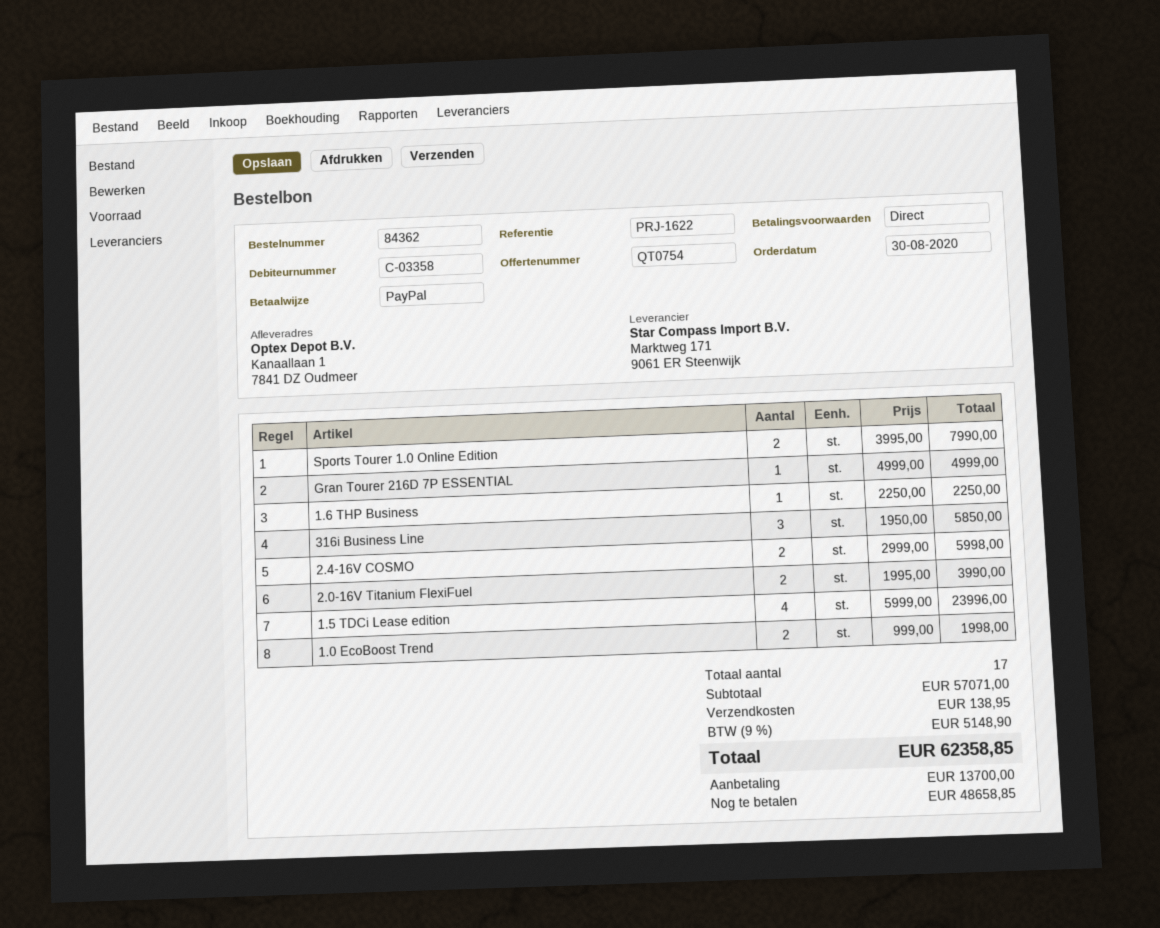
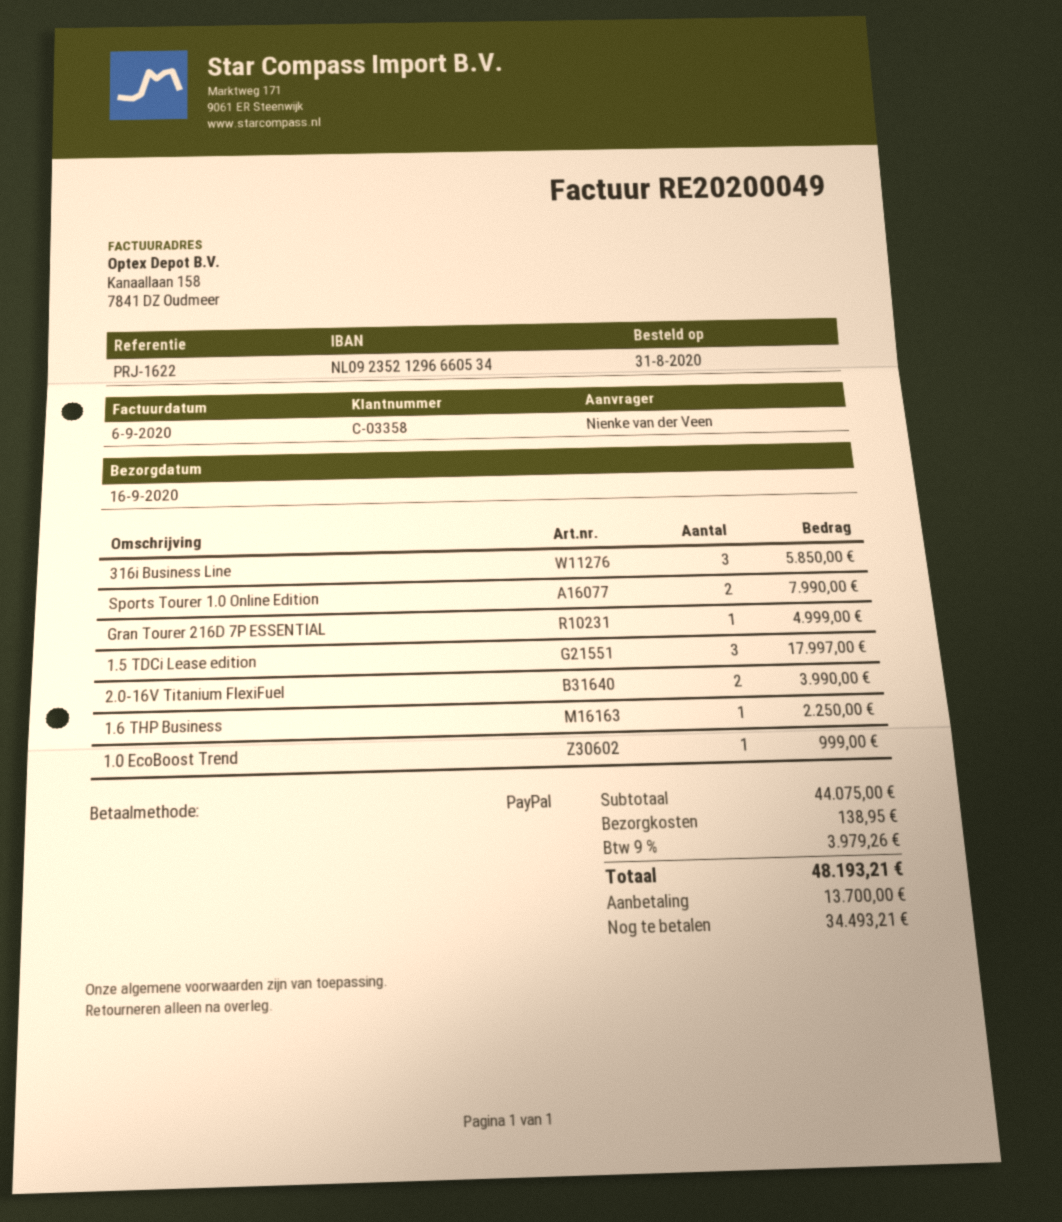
order date: 2020-08-30 -> 2020-08-31
2.4-16V COSMO: 2 for 5998.00 -> none
1.5 TDCi Lease edition: 4 for 23996.00 -> 3 for 17997.00
1.0 EcoBoost Trend: 2 for 1998.00 -> 1 for 999.00
subtotal: 57071.00 -> 44075.00
tax: 9% = 5148.90 -> 9% = 3979.26
total: 62358.85 -> 48193.21
balance: 48658.85 -> 34493.21

